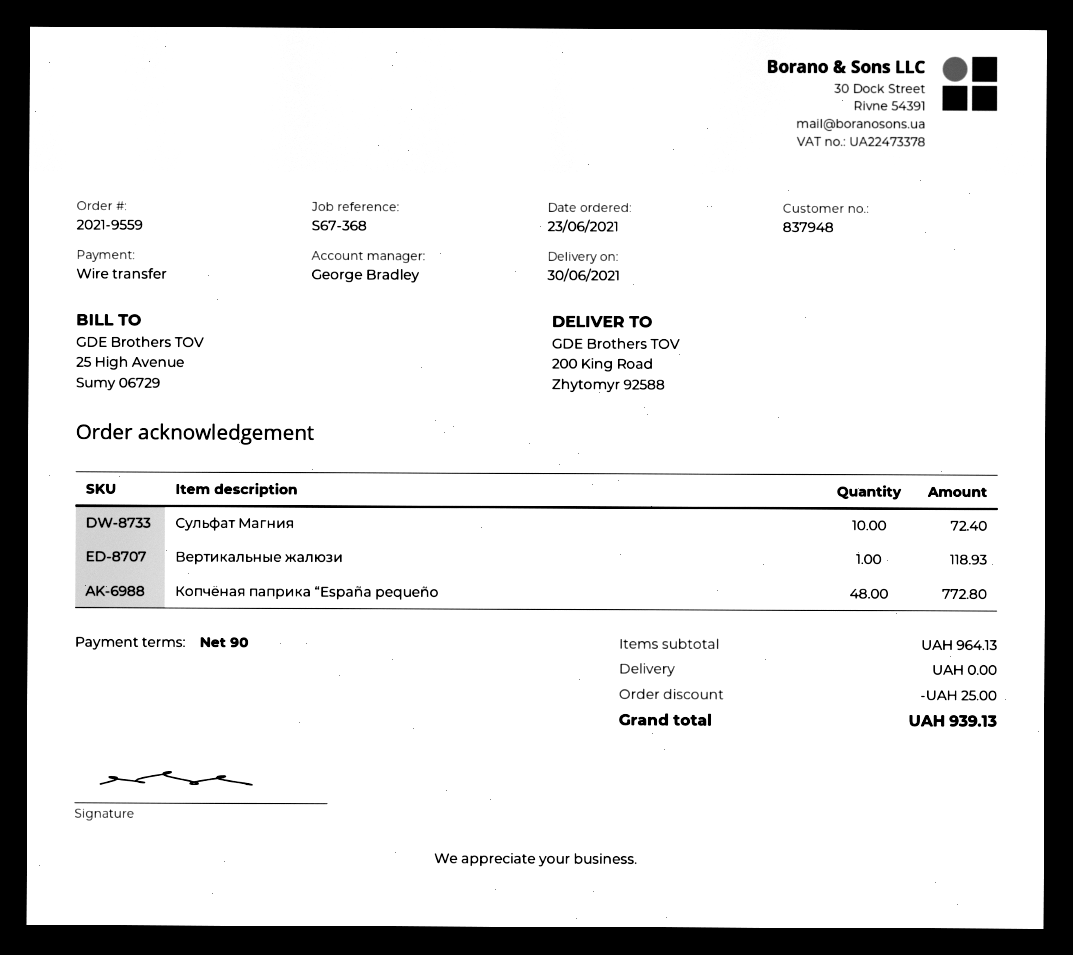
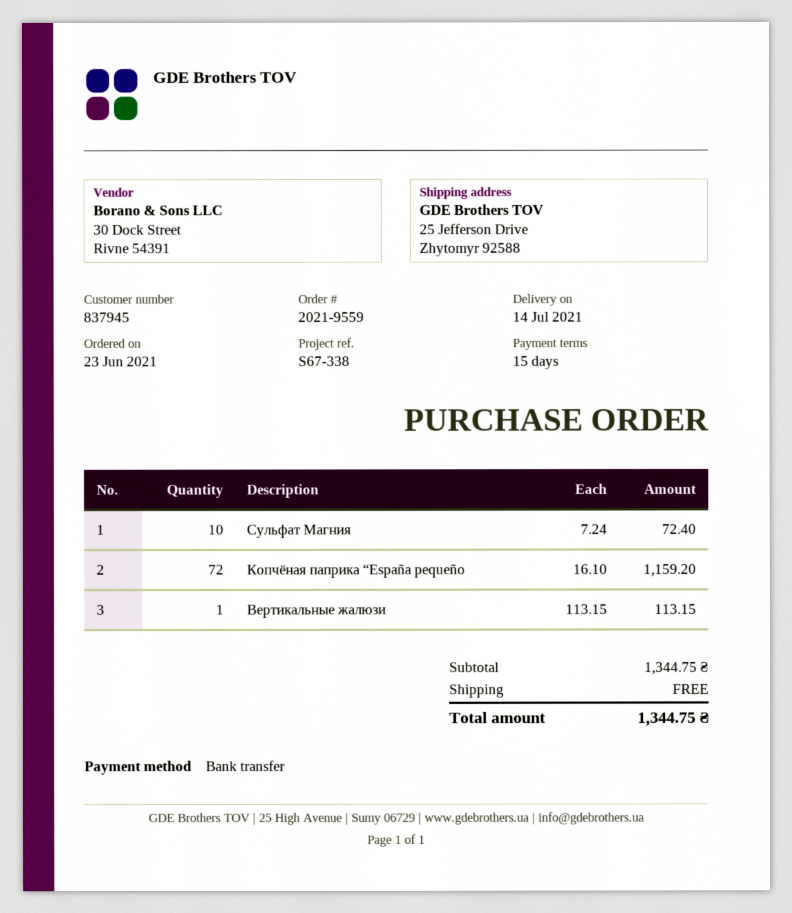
delivery date: 2021-06-30 -> 2021-07-14
payment terms: 90 days -> 15 days
customer number: 837948 -> 837945
reference: S67-368 -> S67-338
ship to: 200 King Road, Zhytomyr 92588 -> 25 Jefferson Drive, Zhytomyr 92588
Вертикальные жалюзи: 1 for 118.93 -> 1 for 113.15
Копчёная паприка “España pequeño: 48 for 772.80 -> 72 for 1159.20
subtotal: 964.13 -> 1344.75
discount: 25.00 -> none
total: 939.13 -> 1344.75

